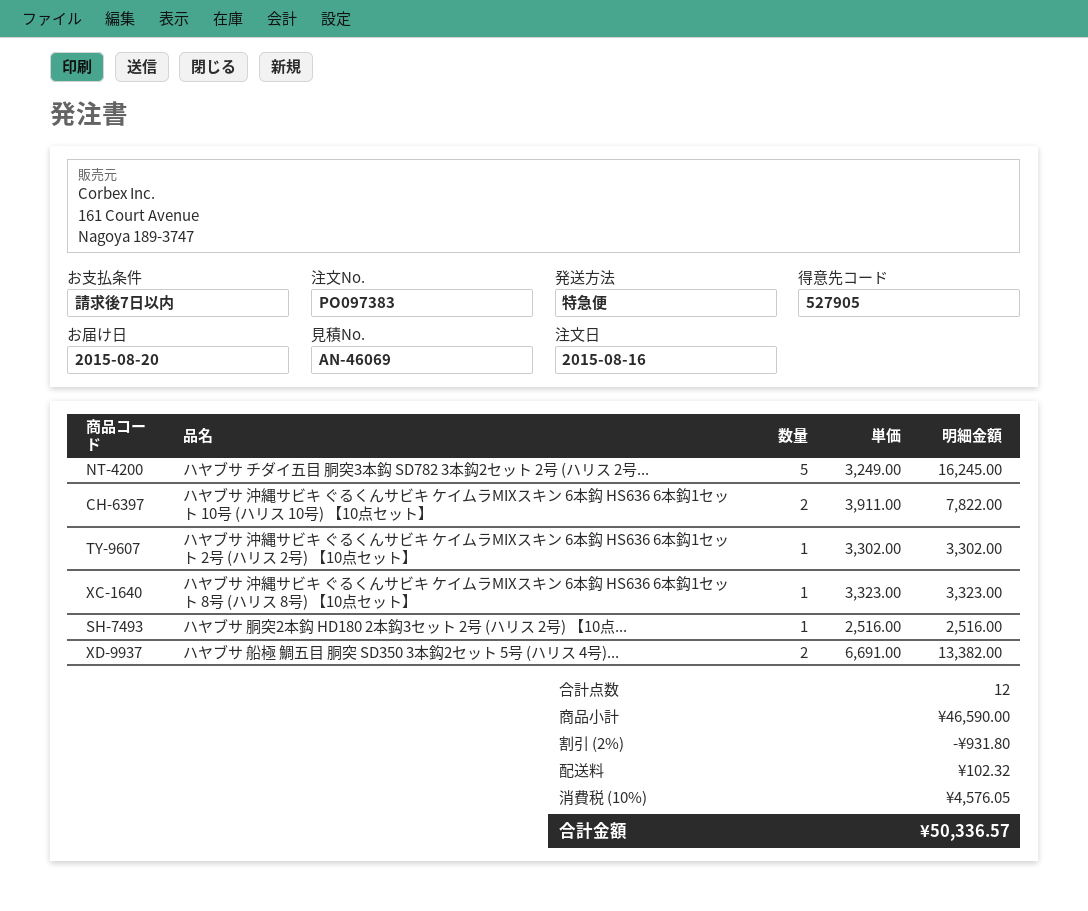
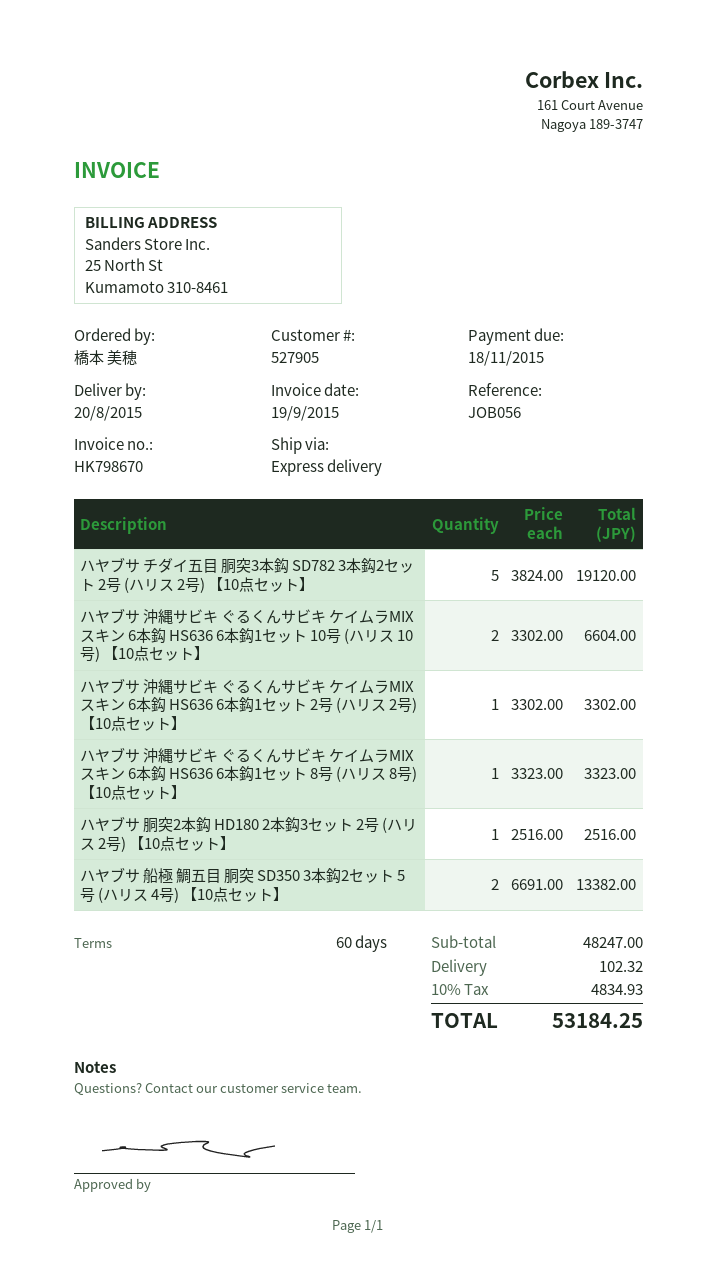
payment terms: 7 days -> 60 days
ハヤブサ チダイ五目 胴突3本鈎 SD782 3本鈎2セット 2号 (ハリス 2号...: 5 x 3249.00 = 16245.00 -> 5 x 3824.00 = 19120.00
ハヤブサ 沖縄サビキ ぐるくんサビキ ケイムラMIXスキン 6本鈎 HS636 6本鈎1セット 10号 (ハリス 10号) 【10点セット】: 2 x 3911.00 = 7822.00 -> 2 x 3302.00 = 6604.00
subtotal: 46590.00 -> 48247.00
discount: 2% = 931.80 -> none
tax: 10% = 4576.05 -> 10% = 4834.93
total: 50336.57 -> 53184.25

